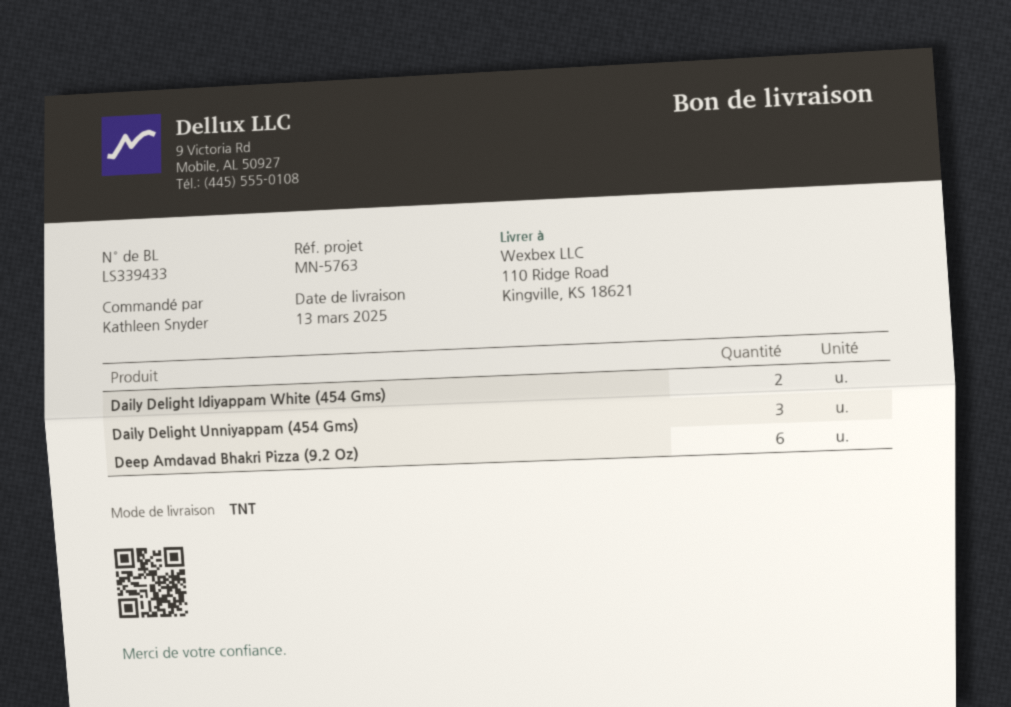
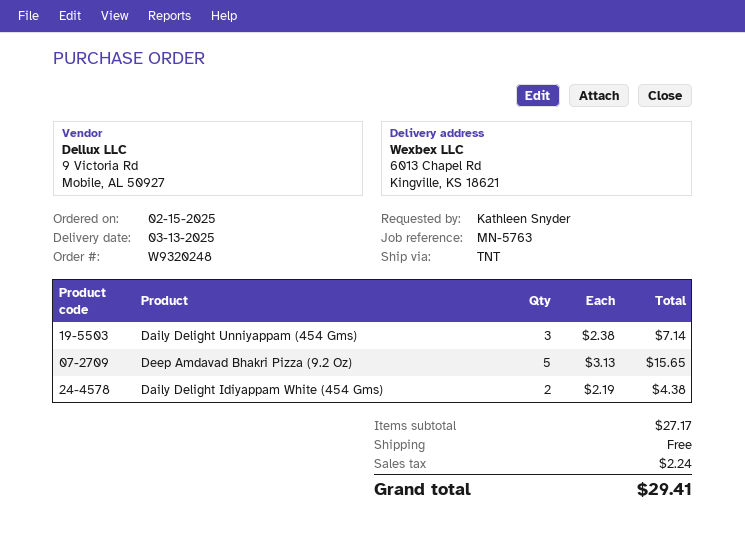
ship to: 110 Ridge Road, Kingville, KS 18621 -> 6013 Chapel Rd, Kingville, KS 18621
Deep Amdavad Bhakri Pizza (9.2 Oz): 6 -> 5

